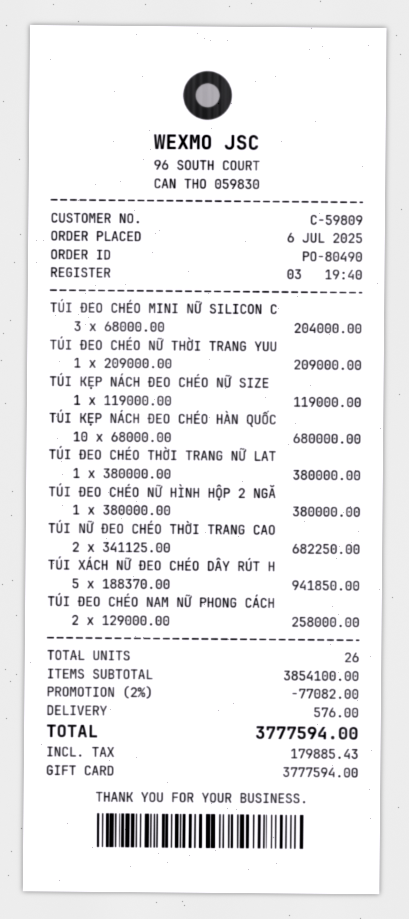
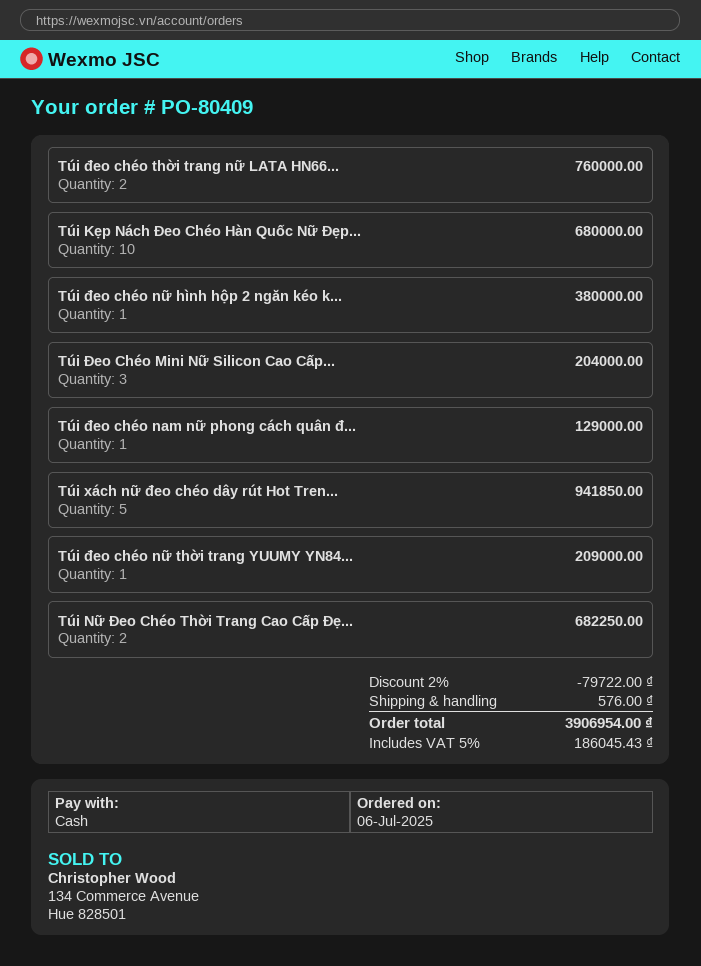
order number: PO-80490 -> PO-80409
payment method: gift card -> cash
TÚI KẸP NÁCH ĐEO CHÉO NỮ SIZE: 1 for 119000.00 -> none
TÚI ĐEO CHÉO THỜI TRANG NỮ LAT: 1 for 380000.00 -> 2 for 760000.00
TÚI ĐEO CHÉO NAM NỮ PHONG CÁCH: 2 for 258000.00 -> 1 for 129000.00
discount: 2% = 77082.00 -> 2% = 79722.00
tax: 179885.43 -> 186045.43
total: 3777594.00 -> 3906954.00

